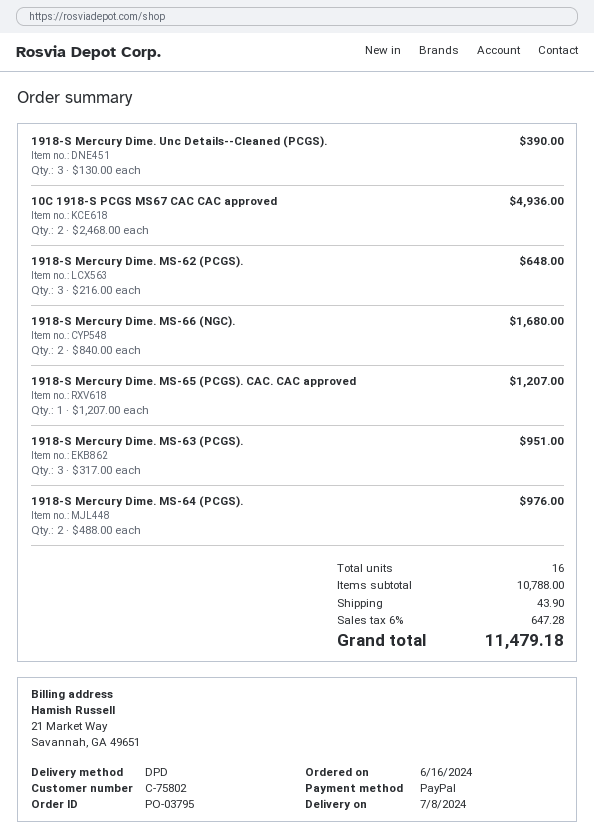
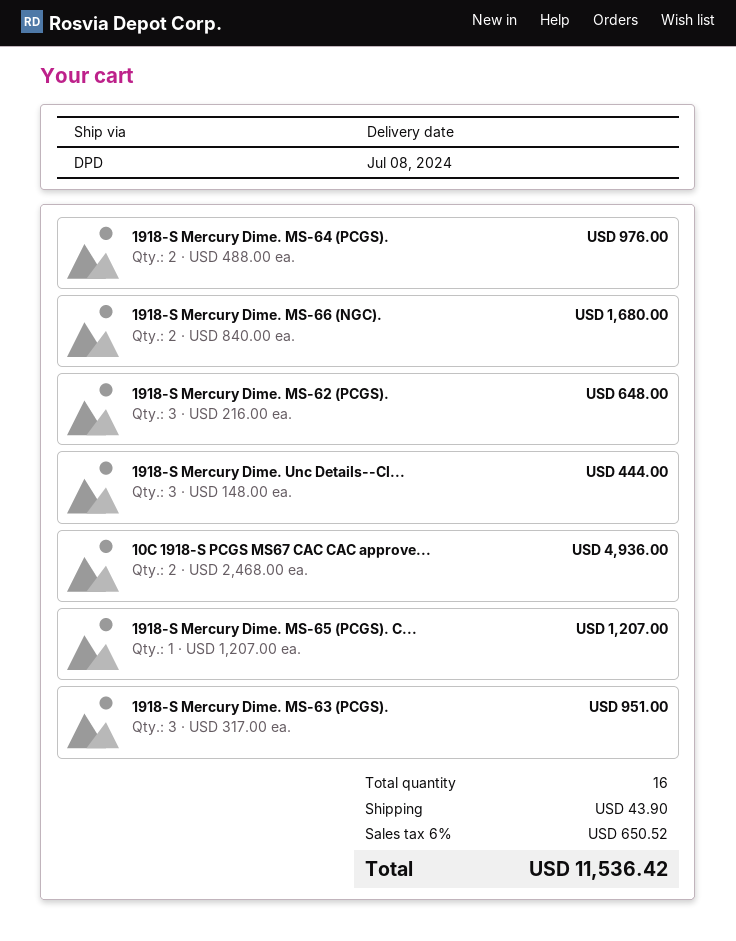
1918-S Mercury Dime. Unc Details--Cleaned (PCGS).: 3 x 130.00 = 390.00 -> 3 x 148.00 = 444.00
tax: 6% = 647.28 -> 6% = 650.52
total: 11479.18 -> 11536.42

